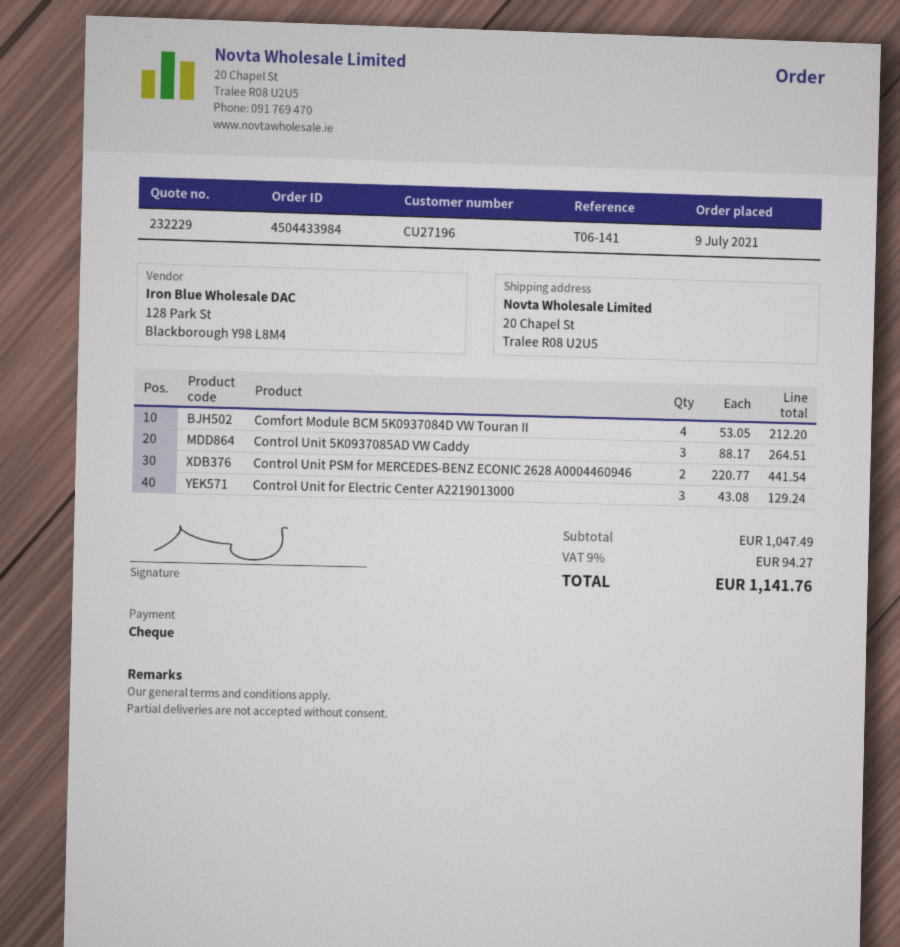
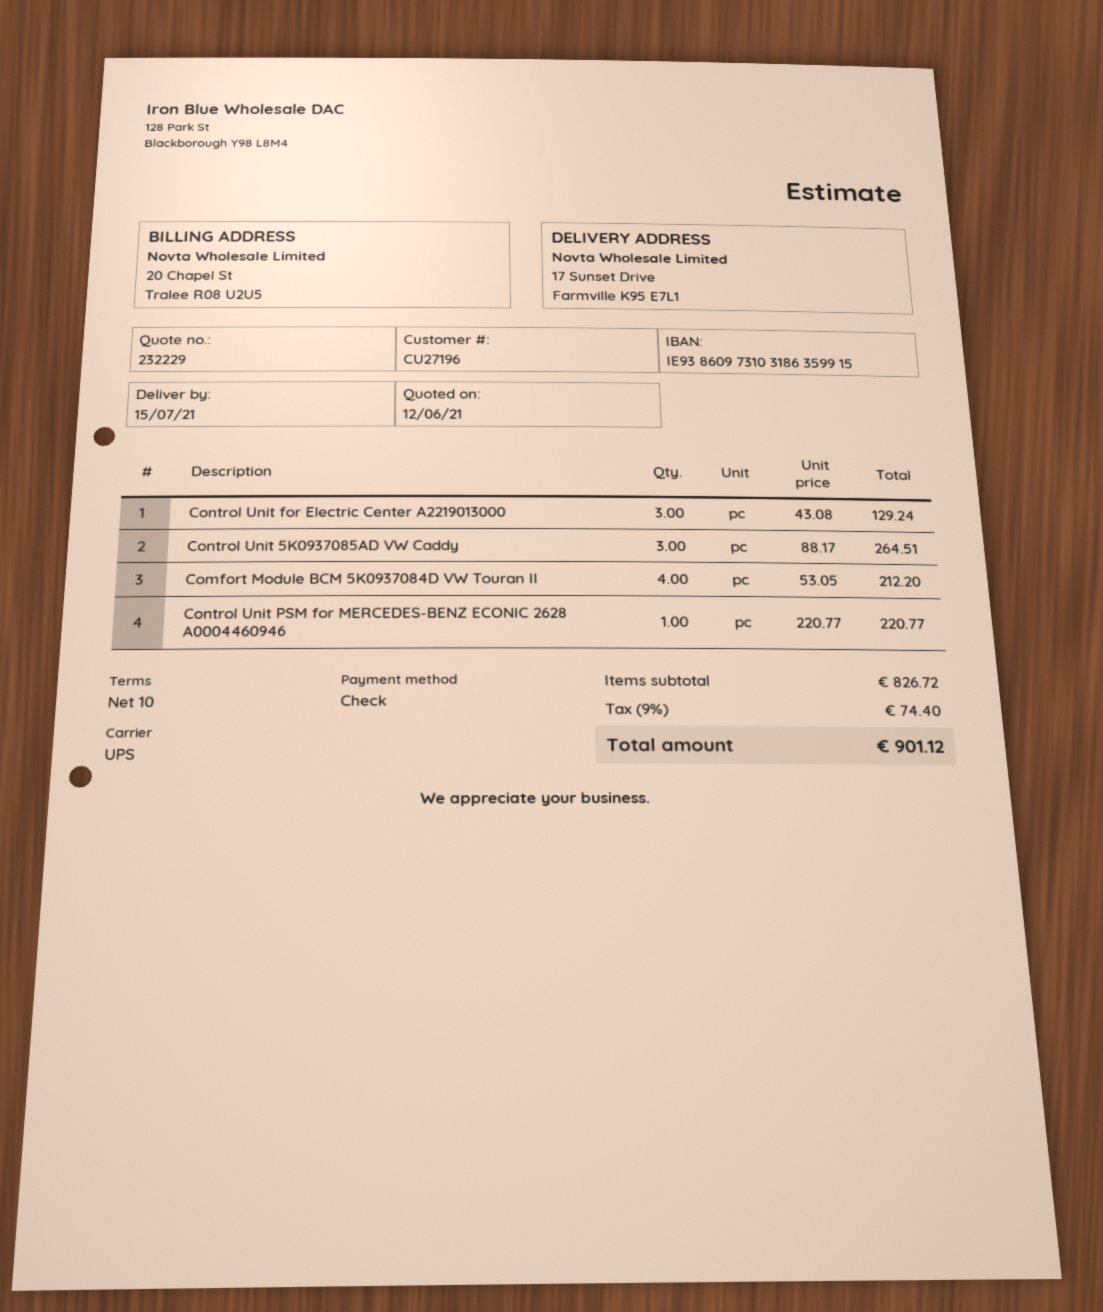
ship to: 20 Chapel St, Tralee R08 U2U5 -> 17 Sunset Drive, Farmville K95 E7L1
Control Unit PSM for MERCEDES-BENZ ECONIC 2628 A0004460946: 2 x 220.77 = 441.54 -> 1 x 220.77 = 220.77
subtotal: 1047.49 -> 826.72
tax: 9% = 94.27 -> 9% = 74.40
total: 1141.76 -> 901.12

